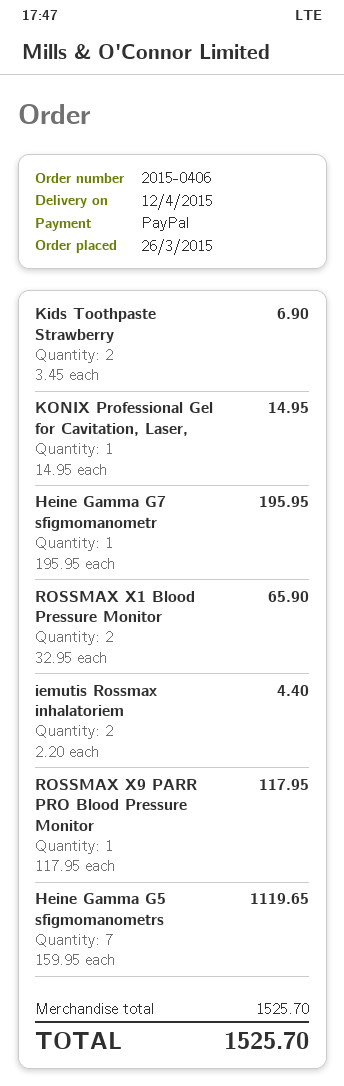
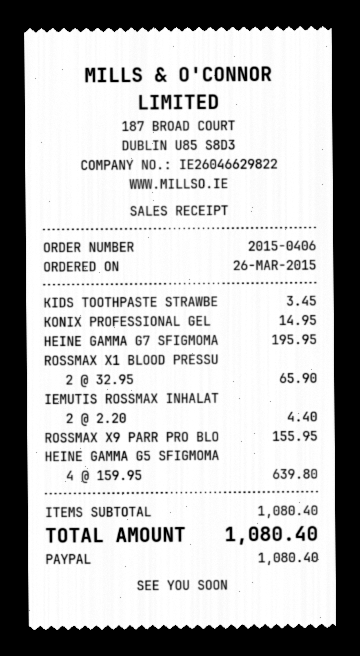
Kids Toothpaste Strawberry: 2 x 3.45 = 6.90 -> 1 x 3.45 = 3.45
ROSSMAX X9 PARR PRO Blood Pressure Monitor: 1 x 117.95 = 117.95 -> 1 x 155.95 = 155.95
Heine Gamma G5 sfigmomanometrs: 7 x 159.95 = 1119.65 -> 4 x 159.95 = 639.80
subtotal: 1525.70 -> 1080.40
total: 1525.70 -> 1080.40

